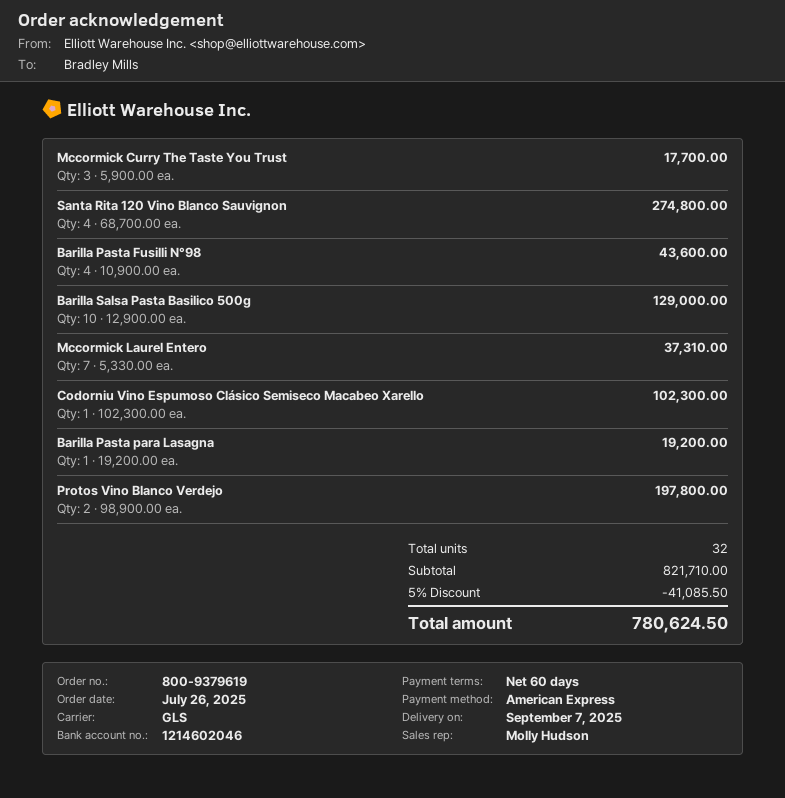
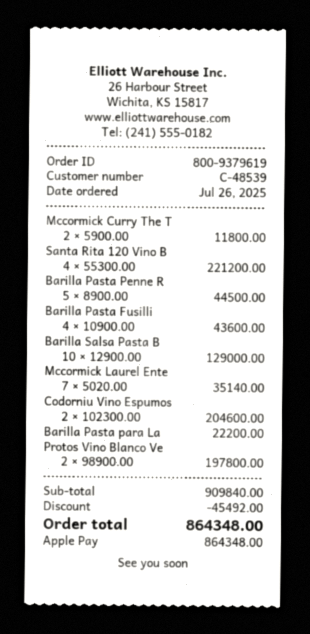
payment method: American Express -> Apple Pay
Mccormick Curry The Taste You Trust: 3 x 5900.00 = 17700.00 -> 2 x 5900.00 = 11800.00
Santa Rita 120 Vino Blanco Sauvignon: 4 x 68700.00 = 274800.00 -> 4 x 55300.00 = 221200.00
Mccormick Laurel Entero: 7 x 5330.00 = 37310.00 -> 7 x 5020.00 = 35140.00
Codorniu Vino Espumoso Clásico Semiseco Macabeo Xarello: 1 x 102300.00 = 102300.00 -> 2 x 102300.00 = 204600.00
Barilla Pasta para Lasagna: 1 x 19200.00 = 19200.00 -> 1 x 22200.00 = 22200.00
Barilla Pasta Penne R: none -> 5 x 8900.00 = 44500.00
subtotal: 821710.00 -> 909840.00
discount: 41085.50 -> 45492.00
total: 780624.50 -> 864348.00

